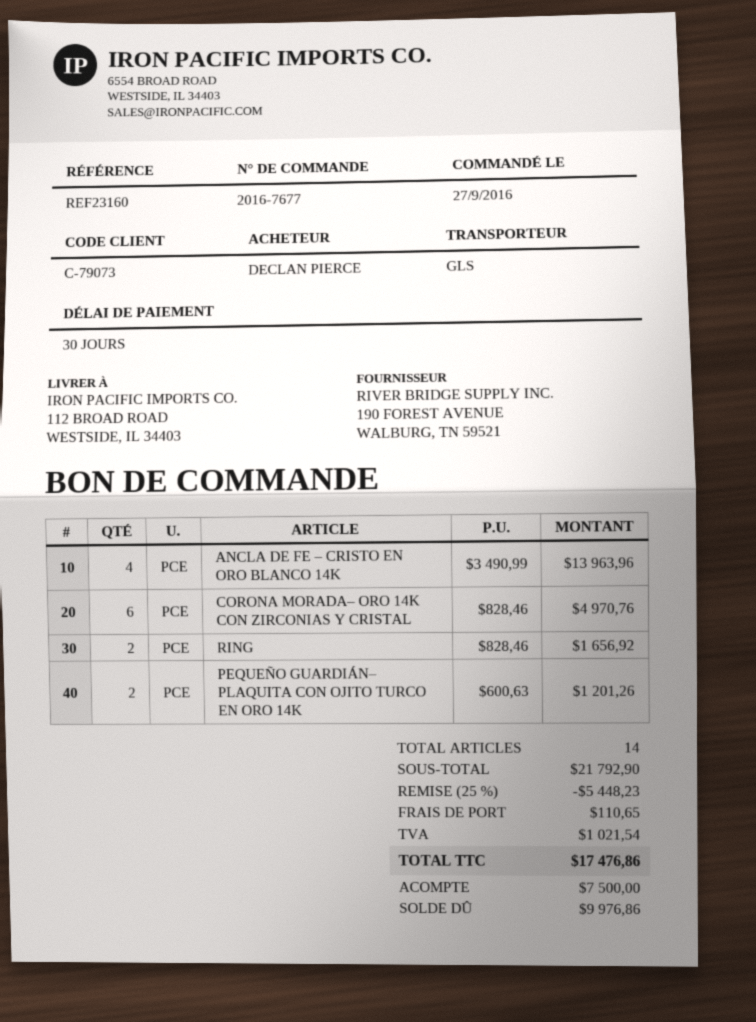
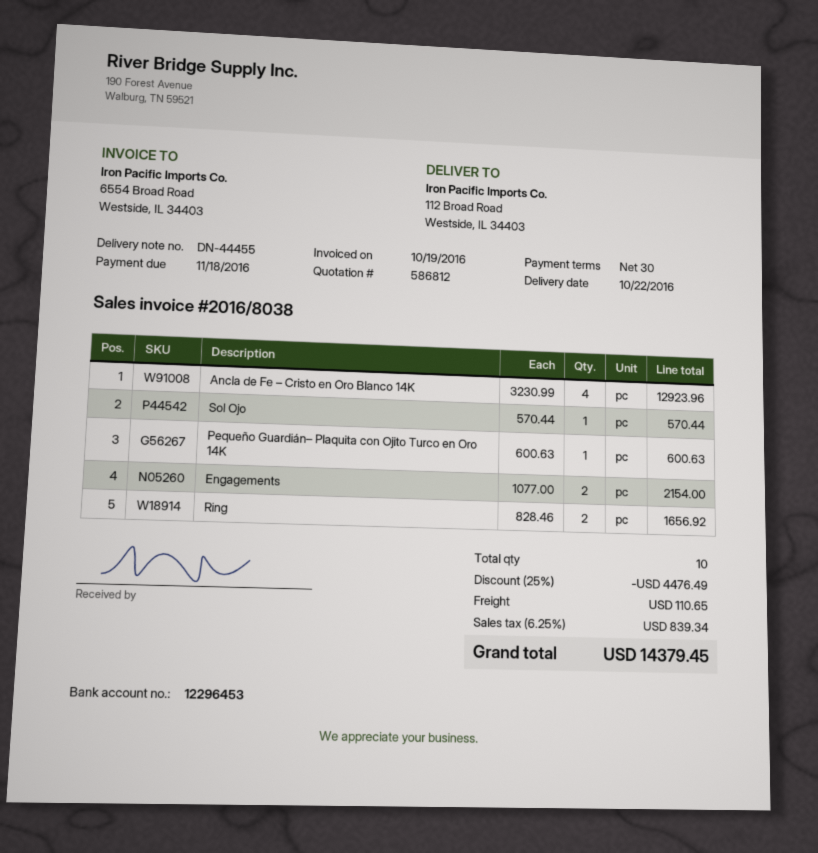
ANCLA DE FE – CRISTO EN ORO BLANCO 14K: 4 x 3490.99 = 13963.96 -> 4 x 3230.99 = 12923.96
CORONA MORADA– ORO 14K CON ZIRCONIAS Y CRISTAL: 6 x 828.46 = 4970.76 -> none
PEQUEÑO GUARDIÁN– PLAQUITA CON OJITO TURCO EN ORO 14K: 2 x 600.63 = 1201.26 -> 1 x 600.63 = 600.63
Sol Ojo: none -> 1 x 570.44 = 570.44
Engagements: none -> 2 x 1077.00 = 2154.00
total quantity: 14 -> 10
discount: 25% = 5448.23 -> 25% = 4476.49
tax: 1021.54 -> 839.34
total: 17476.86 -> 14379.45

